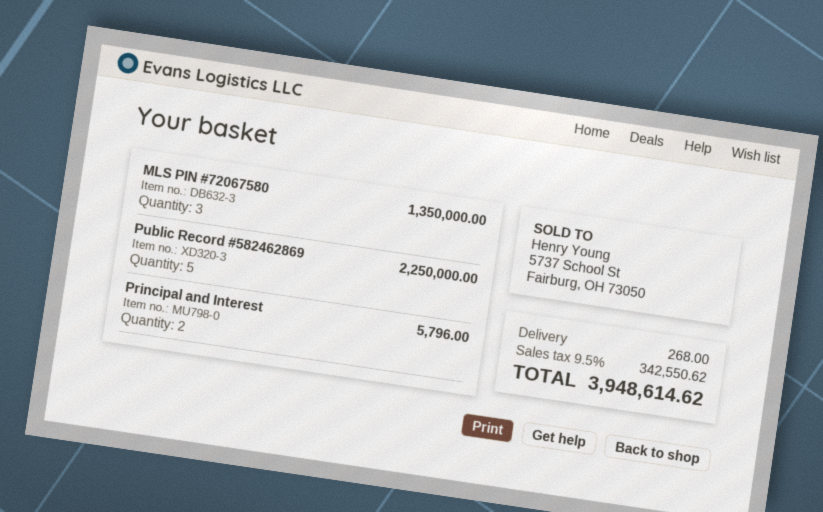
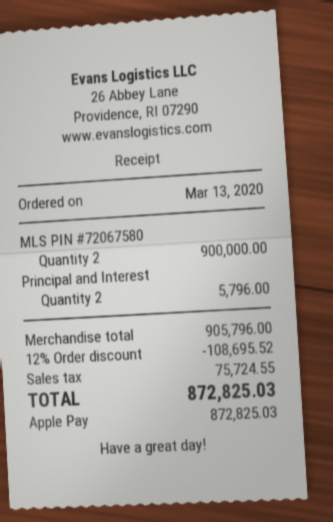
MLS PIN #72067580: 3 for 1350000.00 -> 2 for 900000.00
Public Record #582462869: 5 for 2250000.00 -> none
discount: none -> 12% = 108695.52
shipping: 268.00 -> none
tax: 342550.62 -> 75724.55
total: 3948614.62 -> 872825.03

